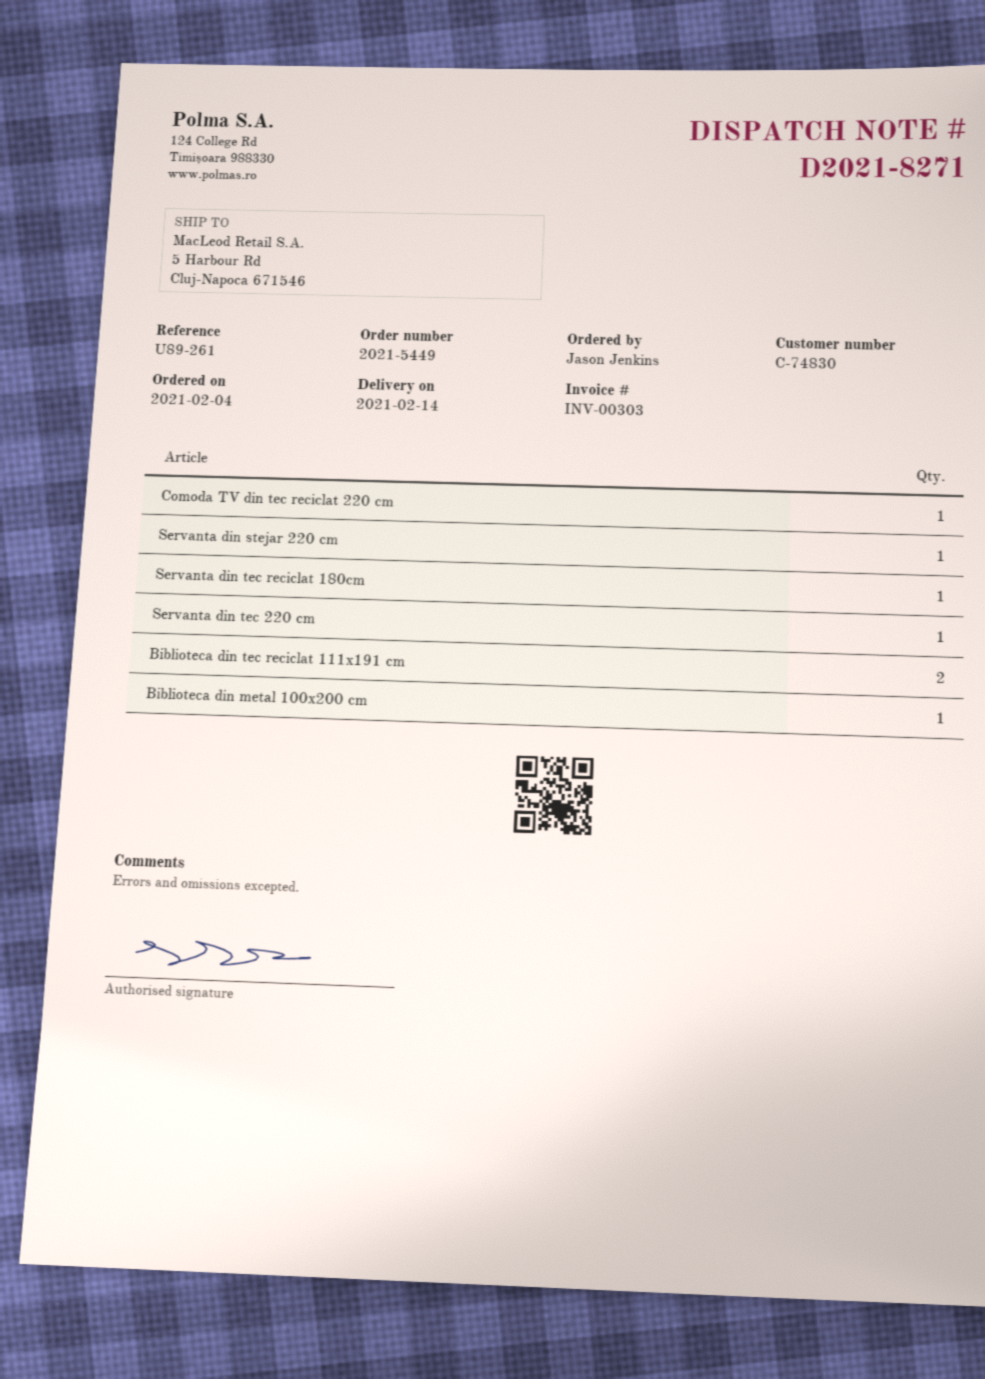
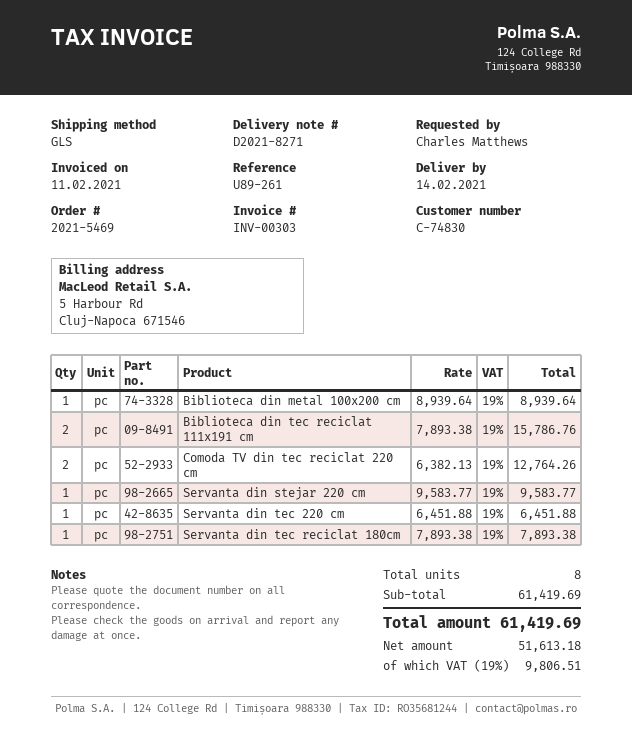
order number: 2021-5449 -> 2021-5469
ordered by: Jason Jenkins -> Charles Matthews
Comoda TV din tec reciclat 220 cm: 1 -> 2

